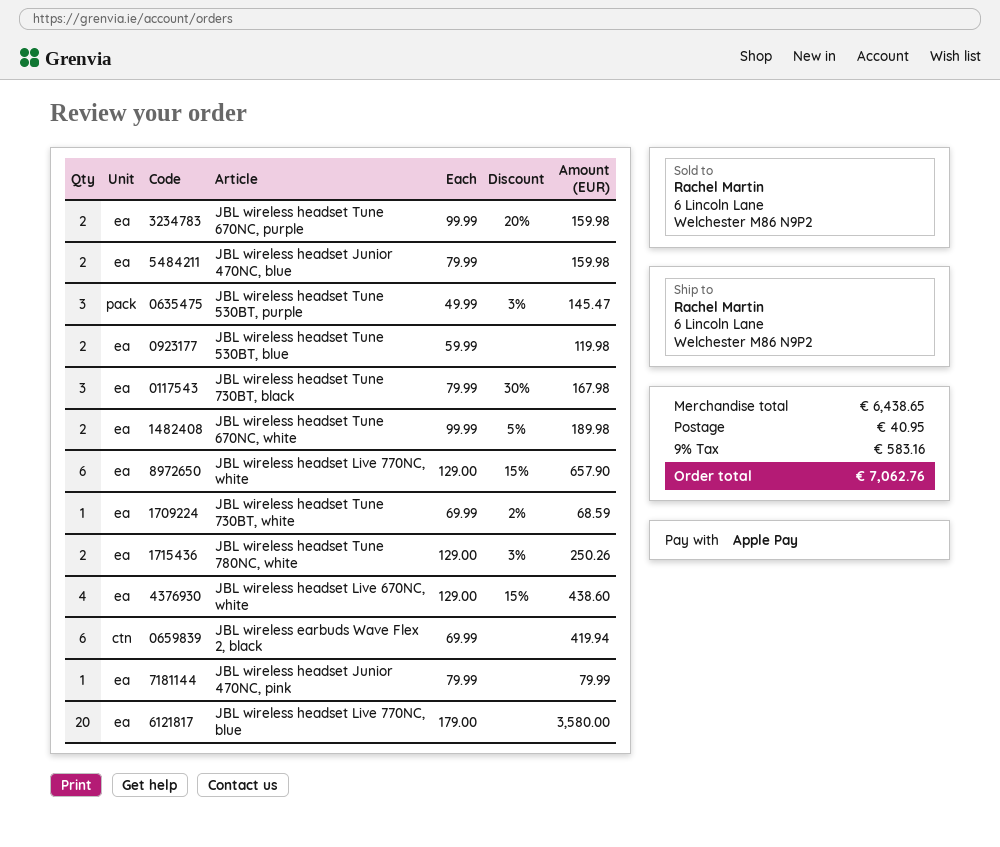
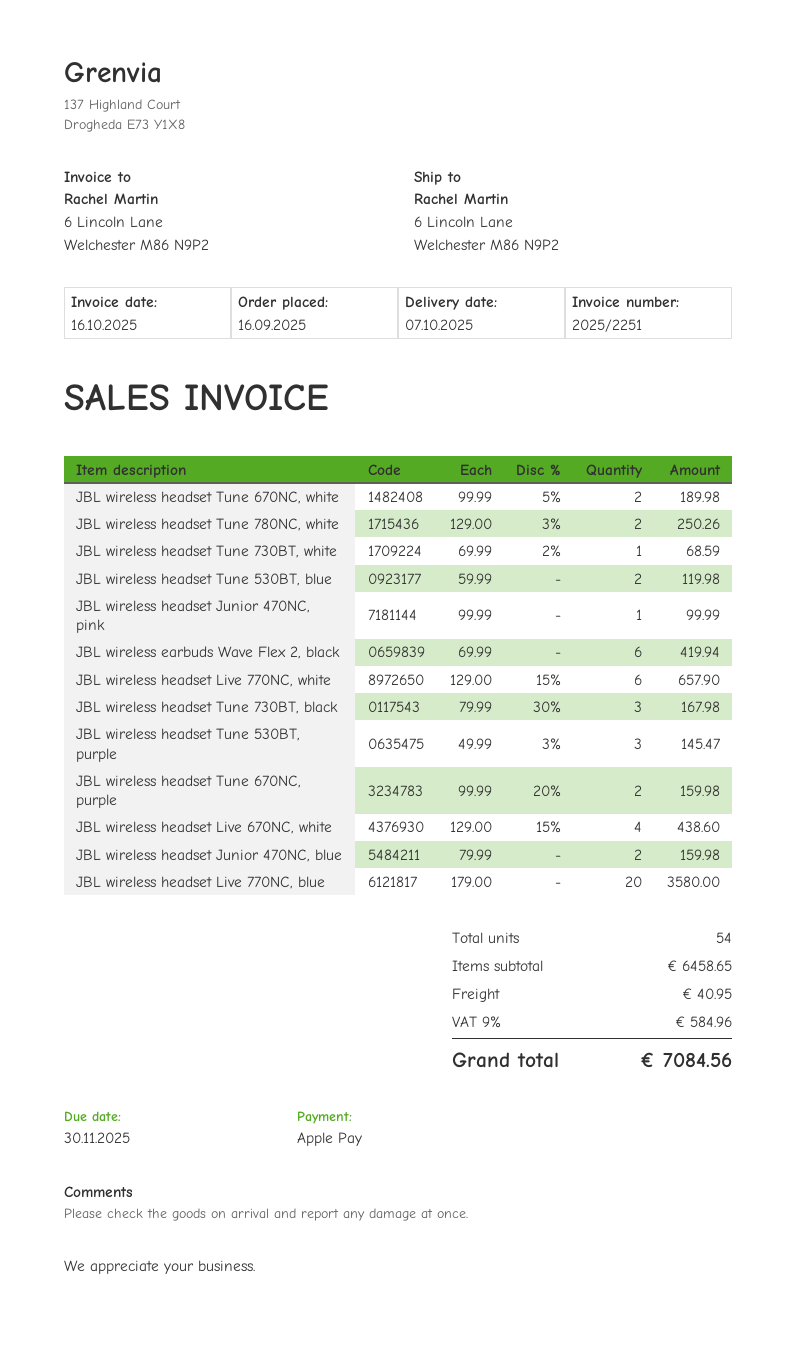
JBL wireless headset Junior 470NC, pink: 1 x 79.99 = 79.99 -> 1 x 99.99 = 99.99
subtotal: 6438.65 -> 6458.65
tax: 9% = 583.16 -> 9% = 584.96
total: 7062.76 -> 7084.56

